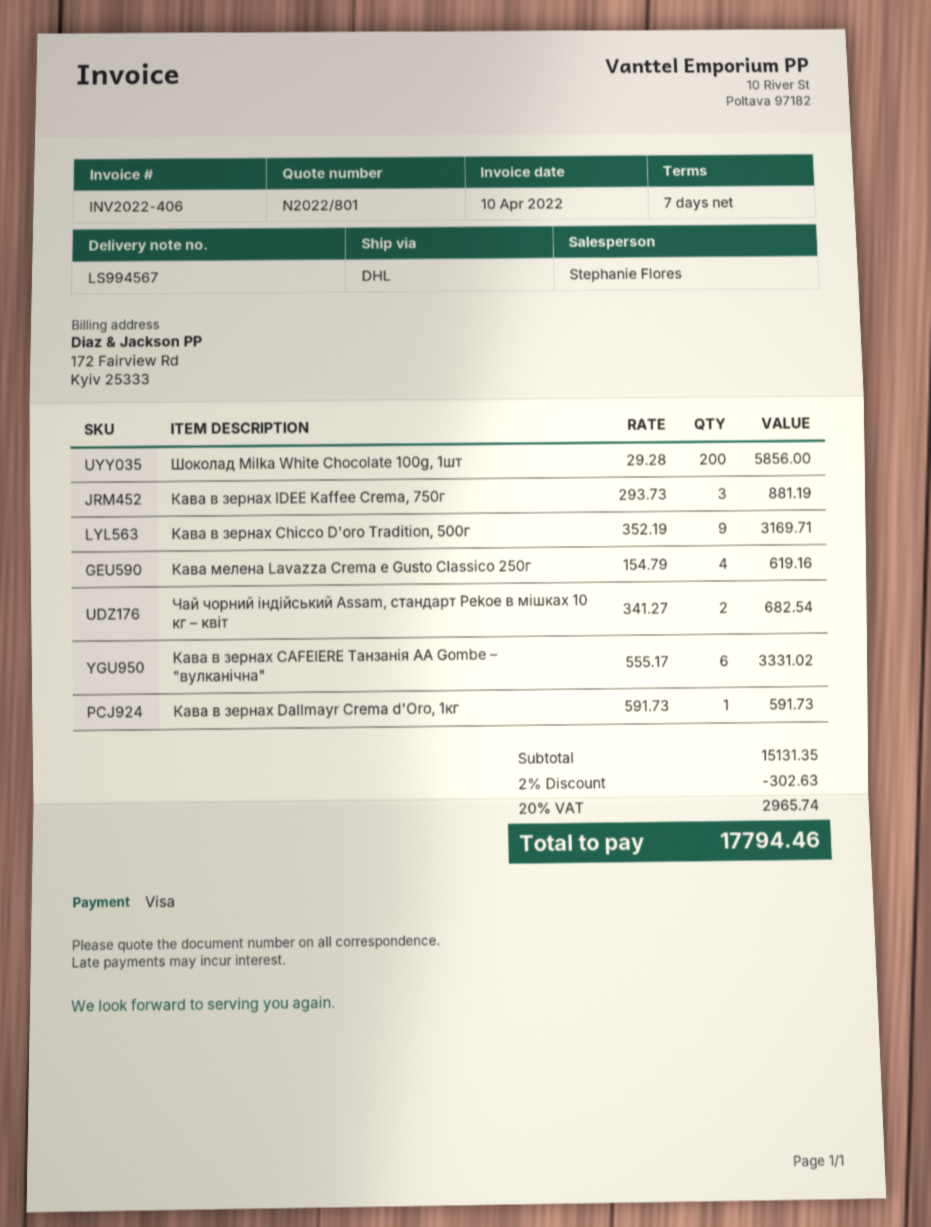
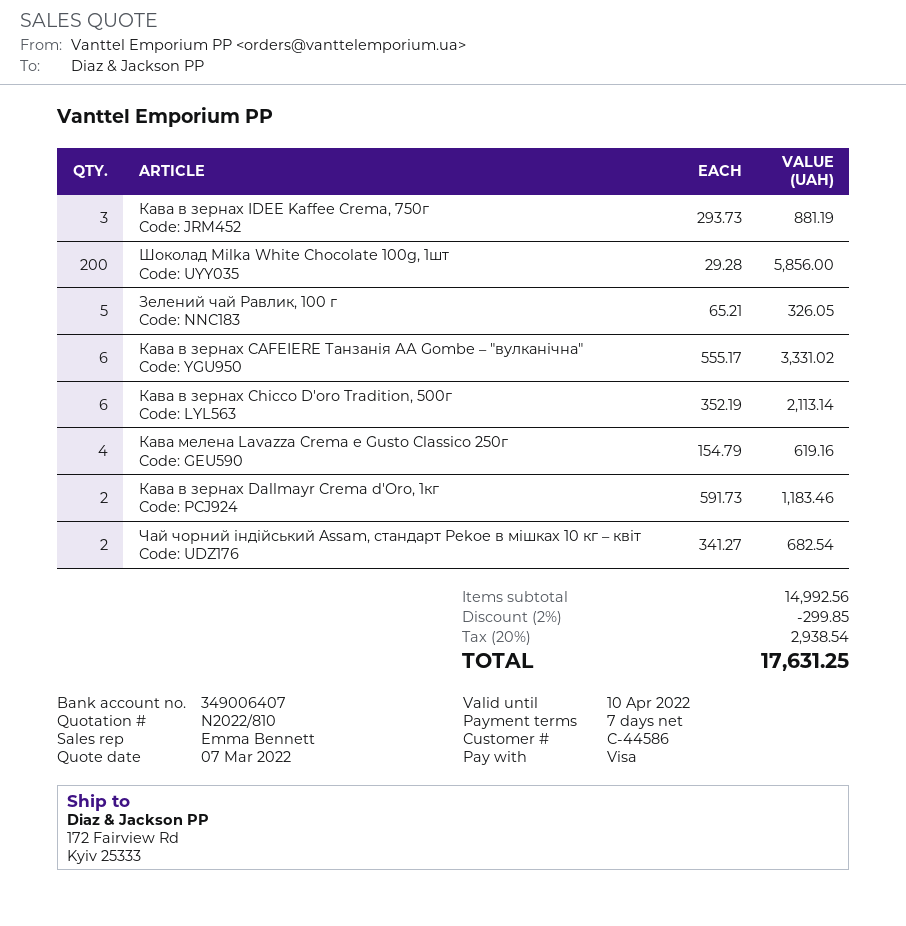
quote number: N2022/801 -> N2022/810
sales rep: Stephanie Flores -> Emma Bennett
Кава в зернах Chicco D'oro Tradition, 500г: 9 x 352.19 = 3169.71 -> 6 x 352.19 = 2113.14
Кава в зернах Dallmayr Crema d'Oro, 1кг: 1 x 591.73 = 591.73 -> 2 x 591.73 = 1183.46
Зелений чай Равлик, 100 г: none -> 5 x 65.21 = 326.05
subtotal: 15131.35 -> 14992.56
discount: 2% = 302.63 -> 2% = 299.85
tax: 20% = 2965.74 -> 20% = 2938.54
total: 17794.46 -> 17631.25

